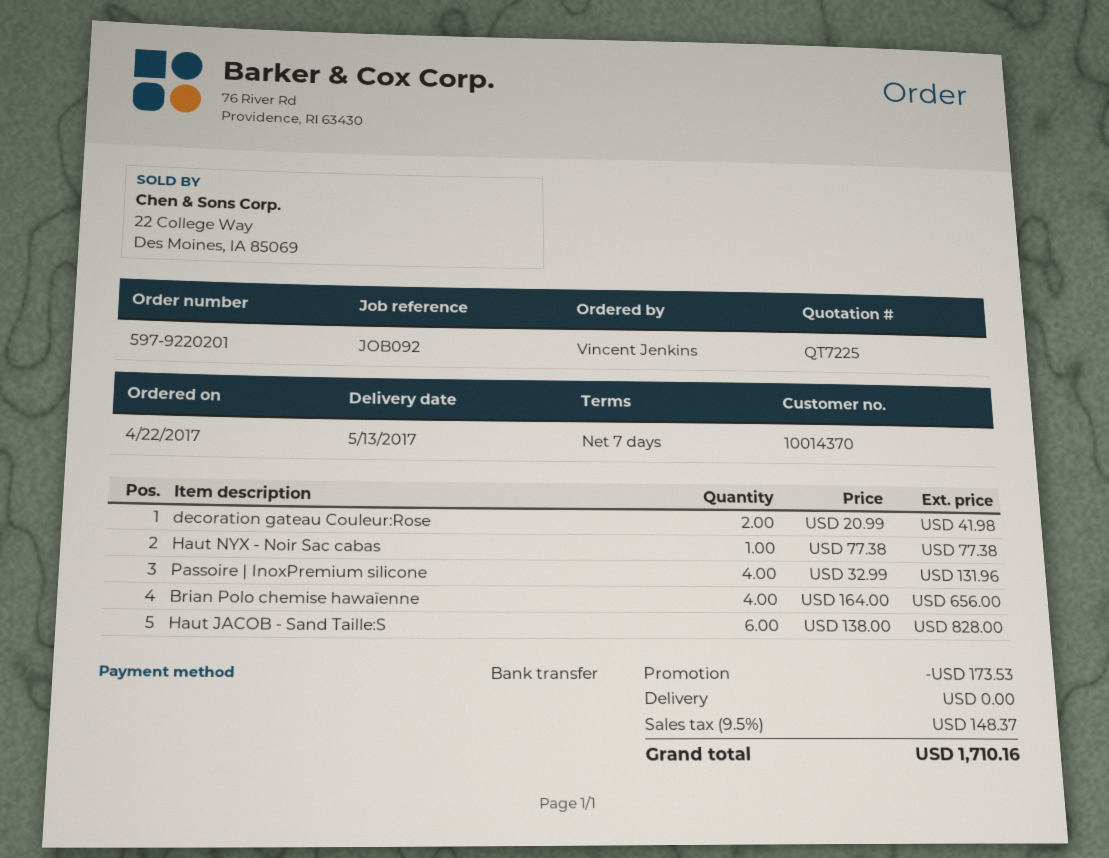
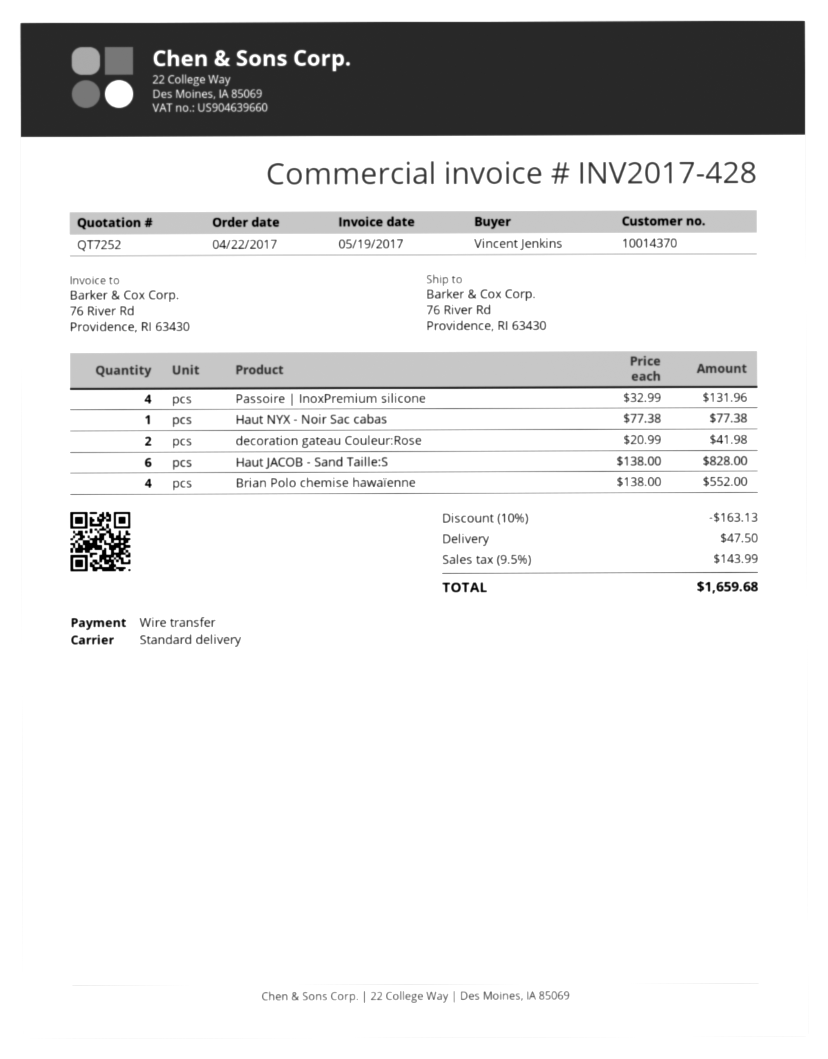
quote number: QT7225 -> QT7252
Brian Polo chemise hawaïenne: 4 x 164.00 = 656.00 -> 4 x 138.00 = 552.00
discount: 173.53 -> 163.13
shipping: 0.00 -> 47.50
tax: 9.5% = 148.37 -> 9.5% = 143.99
total: 1710.16 -> 1659.68

